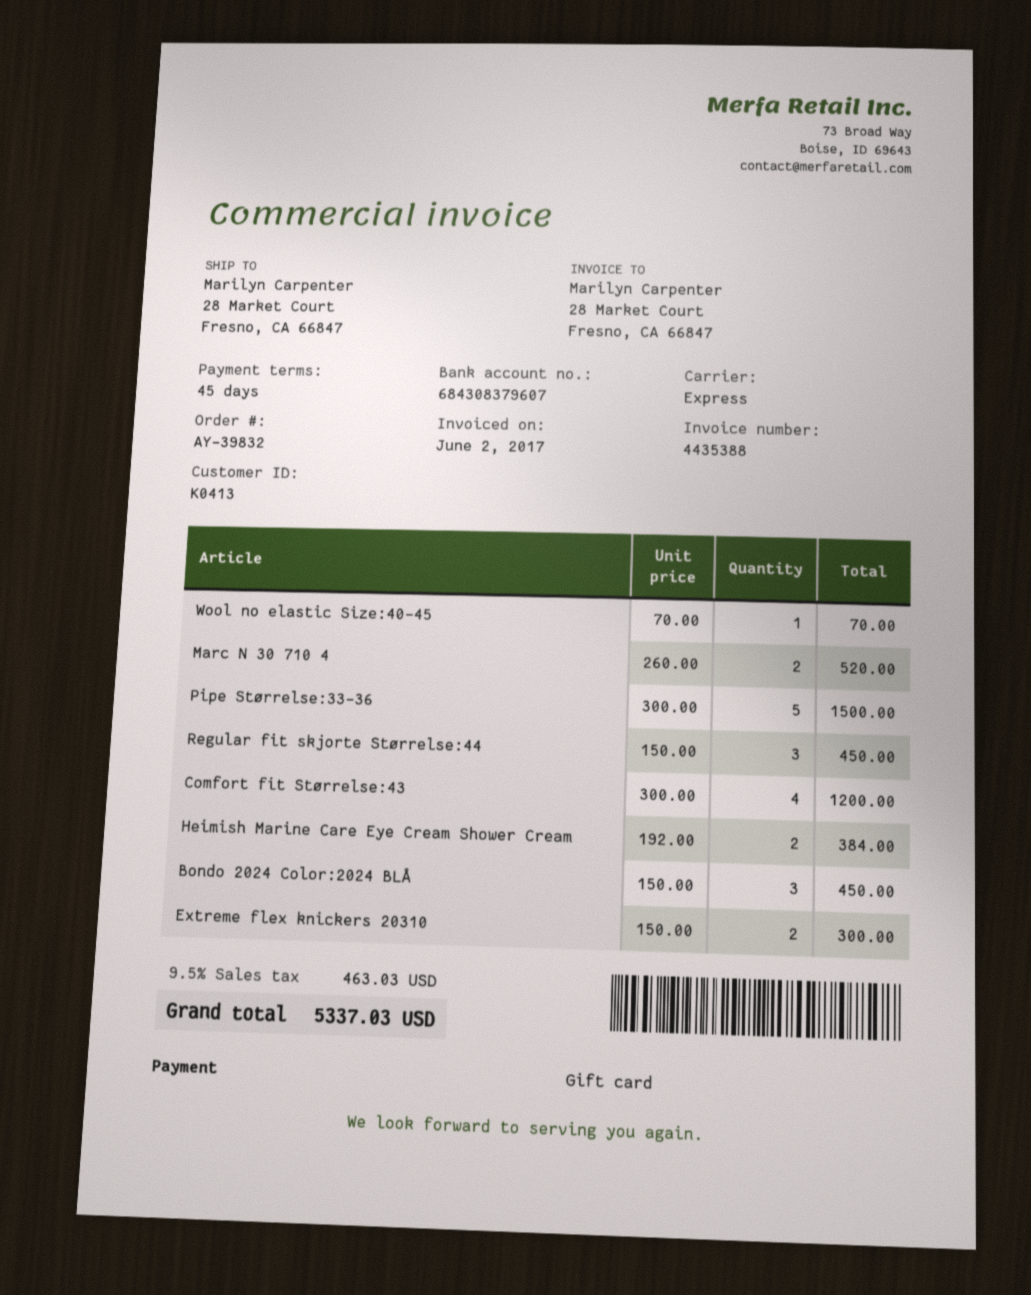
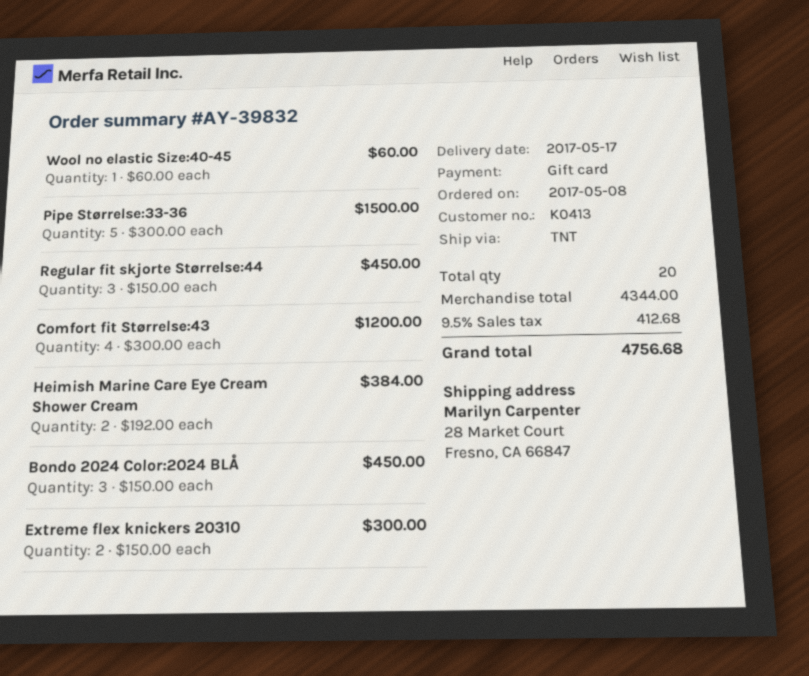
shipping method: express -> TNT
Wool no elastic Size:40-45: 1 x 70.00 = 70.00 -> 1 x 60.00 = 60.00
Marc N 30 710 4: 2 x 260.00 = 520.00 -> none
tax: 9.5% = 463.03 -> 9.5% = 412.68
total: 5337.03 -> 4756.68

